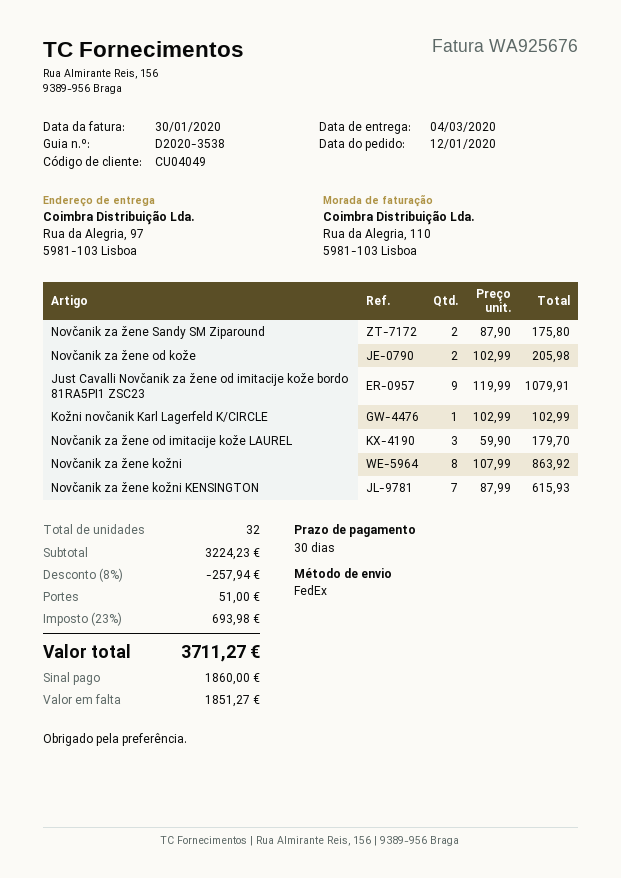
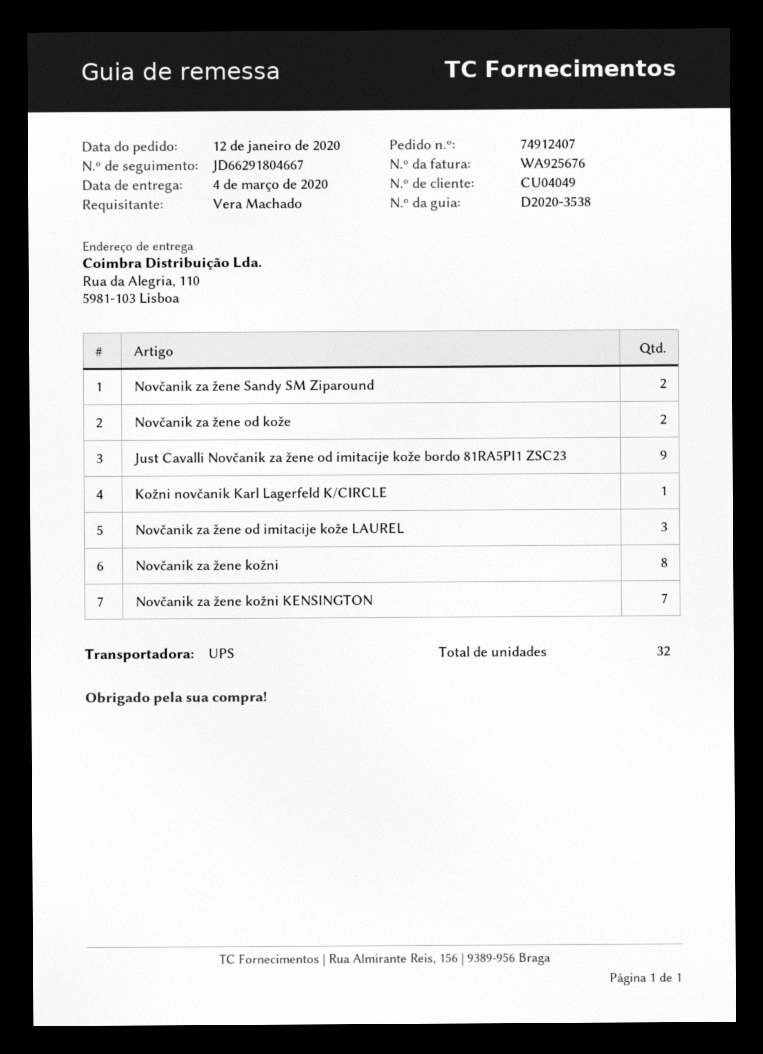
shipping method: FedEx -> UPS
ship to: Rua da Alegria, 97, 5981-103 Lisboa -> Rua da Alegria, 110, 5981-103 Lisboa

